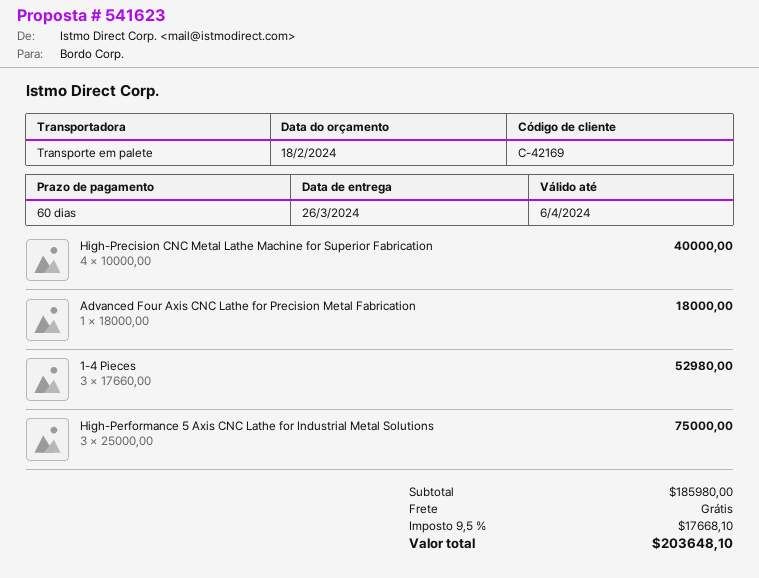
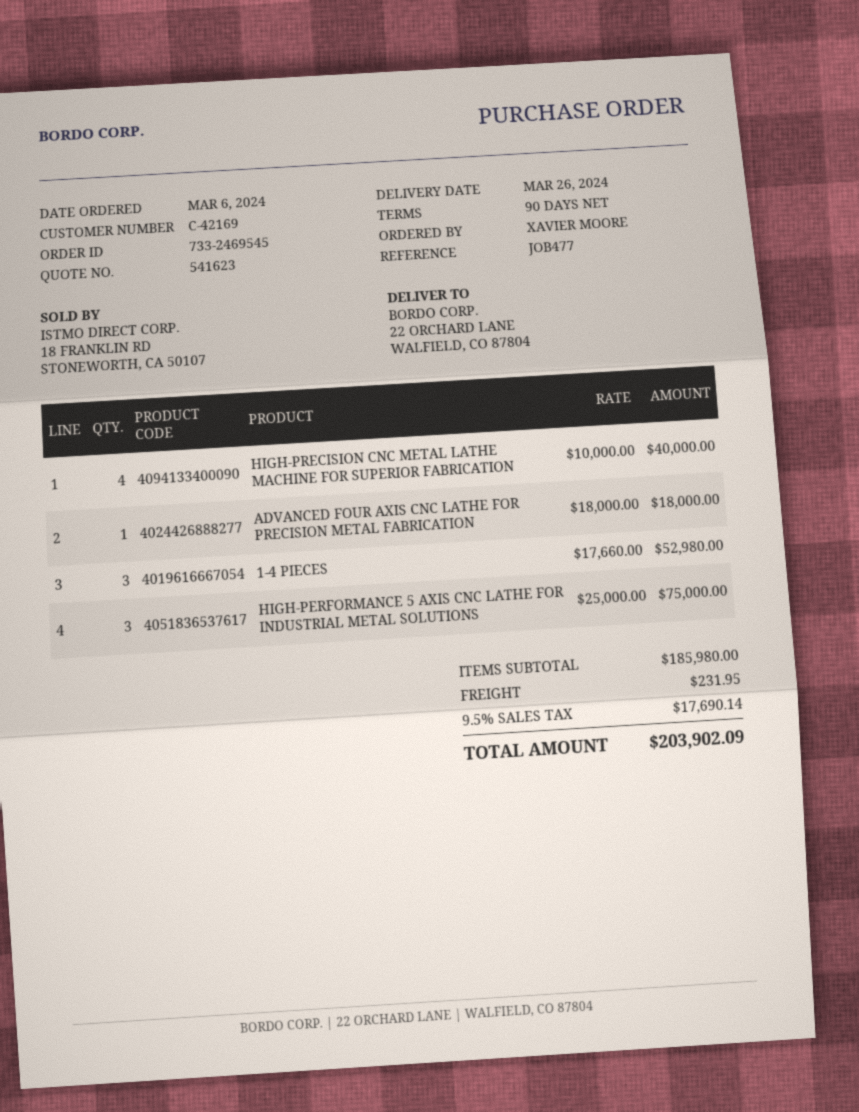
payment terms: 60 days -> 90 days
shipping: 0.00 -> 231.95
tax: 9.5% = 17668.10 -> 9.5% = 17690.14
total: 203648.10 -> 203902.09

